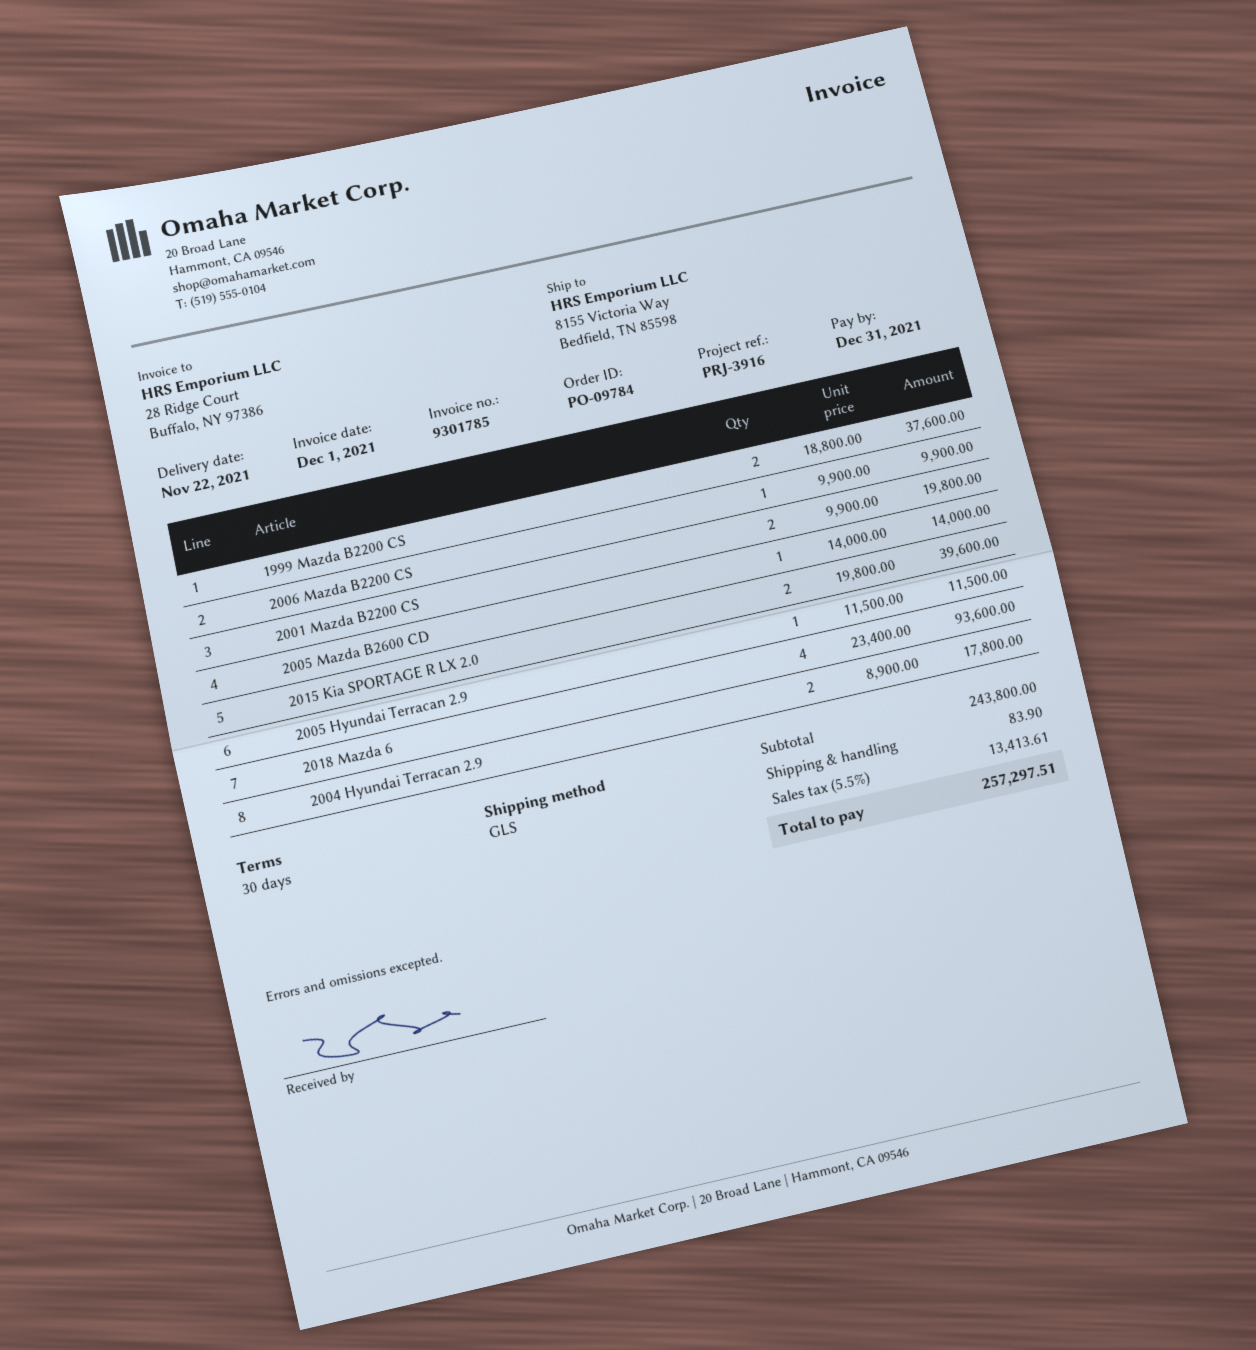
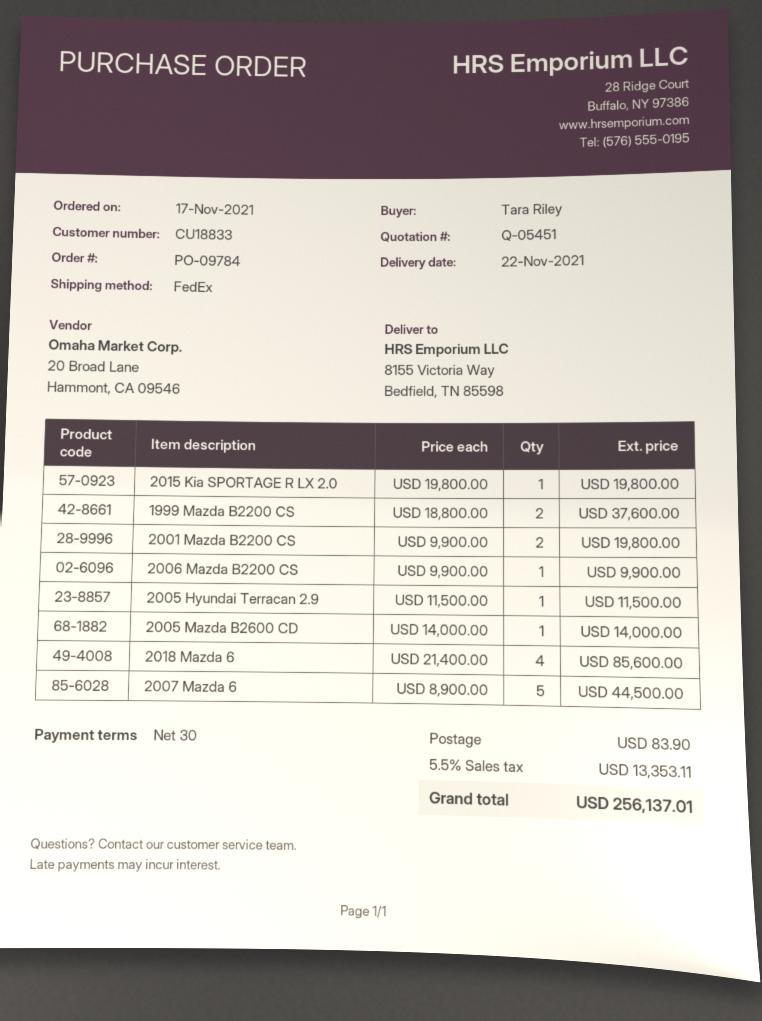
shipping method: GLS -> FedEx
2015 Kia SPORTAGE R LX 2.0: 2 x 19800.00 = 39600.00 -> 1 x 19800.00 = 19800.00
2018 Mazda 6: 4 x 23400.00 = 93600.00 -> 4 x 21400.00 = 85600.00
2004 Hyundai Terracan 2.9: 2 x 8900.00 = 17800.00 -> none
2007 Mazda 6: none -> 5 x 8900.00 = 44500.00
tax: 5.5% = 13413.61 -> 5.5% = 13353.11
total: 257297.51 -> 256137.01

